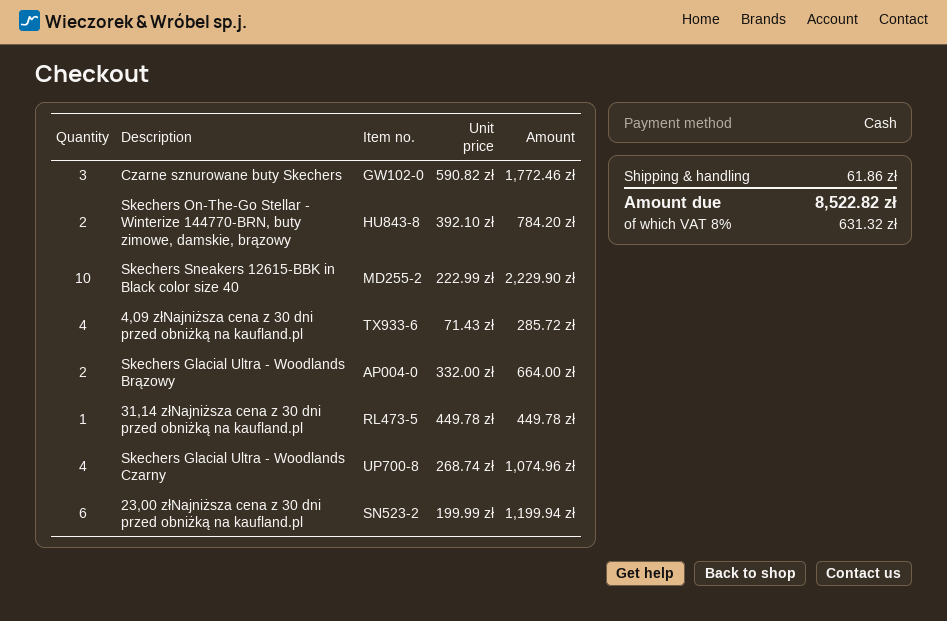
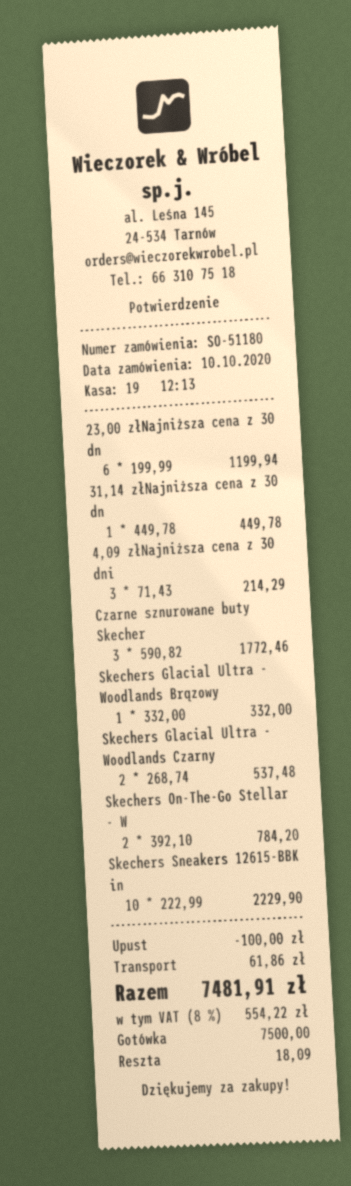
4,09 złNajniższa cena z 30 dni przed obniżką na kaufland.pl: 4 x 71.43 = 285.72 -> 3 x 71.43 = 214.29
Skechers Glacial Ultra - Woodlands Brązowy: 2 x 332.00 = 664.00 -> 1 x 332.00 = 332.00
Skechers Glacial Ultra - Woodlands Czarny: 4 x 268.74 = 1074.96 -> 2 x 268.74 = 537.48
discount: none -> 100.00
tax: 8% = 631.32 -> 8% = 554.22
total: 8522.82 -> 7481.91

